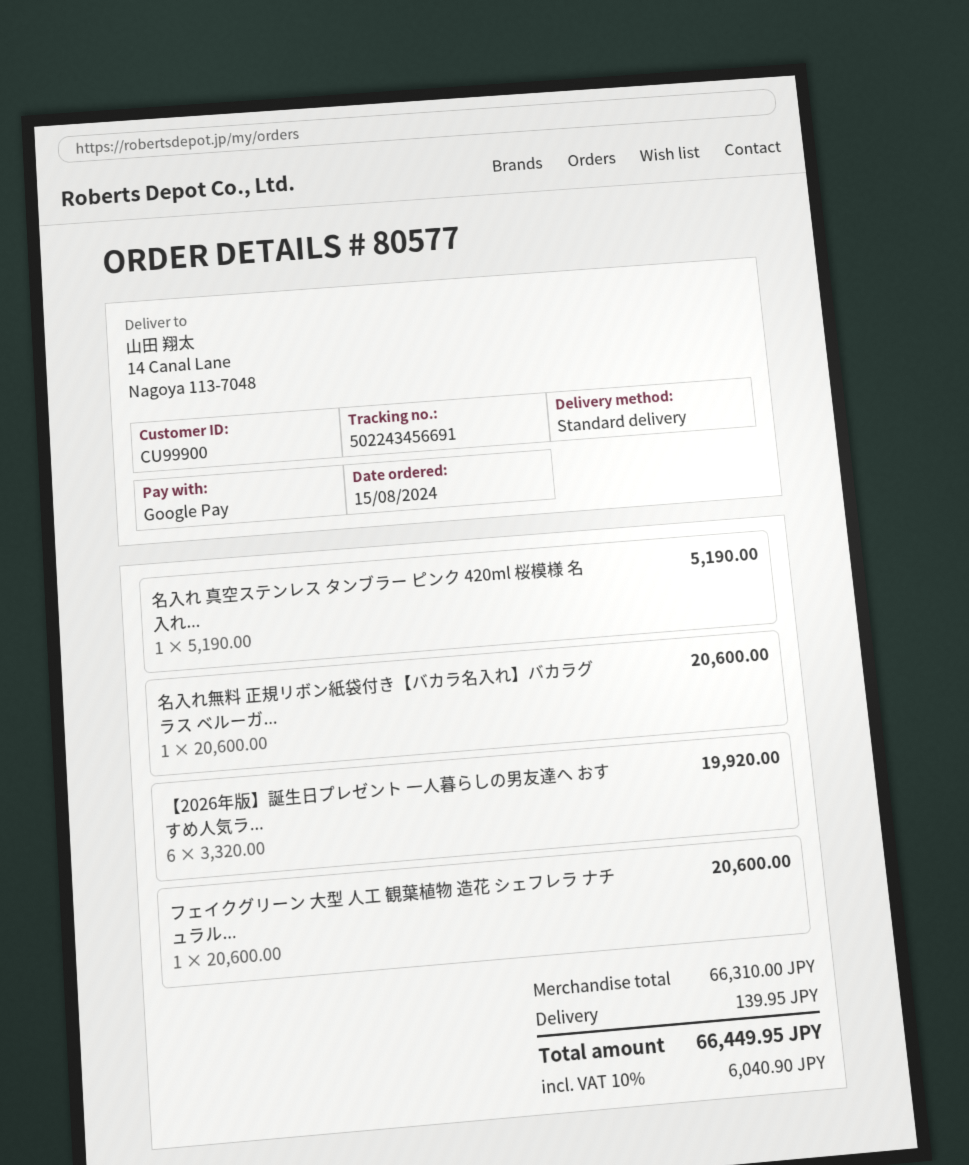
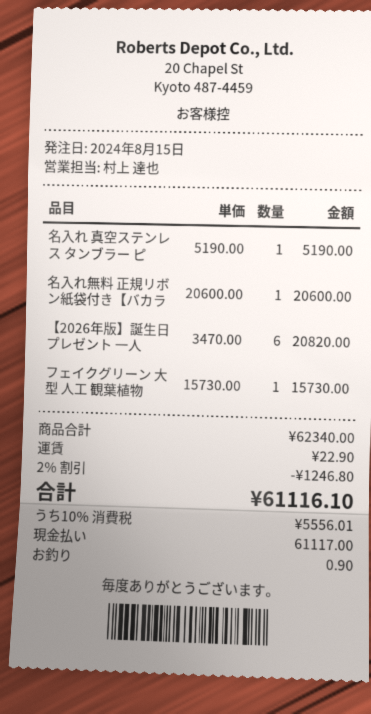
payment method: Google Pay -> cash
【2026年版】誕生日プレゼント 一人暮らしの男友達へ おすすめ人気ラ...: 6 x 3320.00 = 19920.00 -> 6 x 3470.00 = 20820.00
フェイクグリーン 大型 人工 観葉植物 造花 シェフレラ ナチュラル...: 1 x 20600.00 = 20600.00 -> 1 x 15730.00 = 15730.00
subtotal: 66310.00 -> 62340.00
discount: none -> 2% = 1246.80
shipping: 139.95 -> 22.90
tax: 10% = 6040.90 -> 10% = 5556.01
total: 66449.95 -> 61116.10

